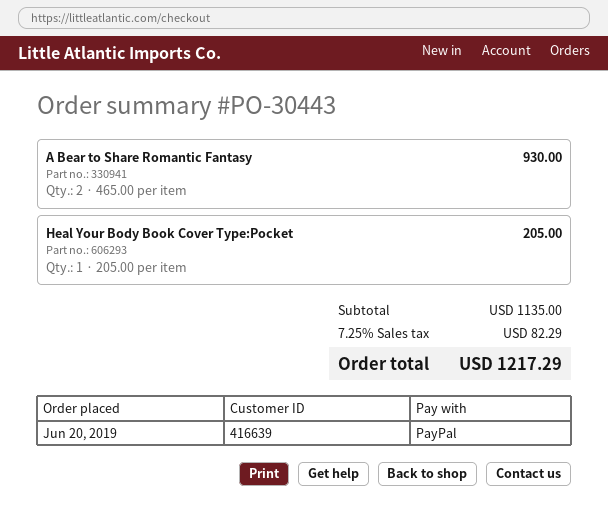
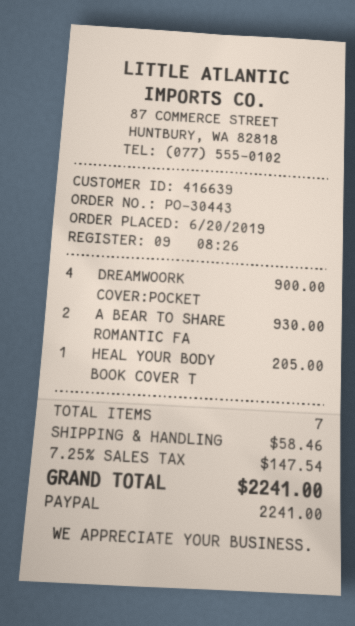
DREAMWOORK COVER:POCKET: none -> 4 for 900.00
shipping: none -> 58.46
tax: 7.25% = 82.29 -> 7.25% = 147.54
total: 1217.29 -> 2241.00

